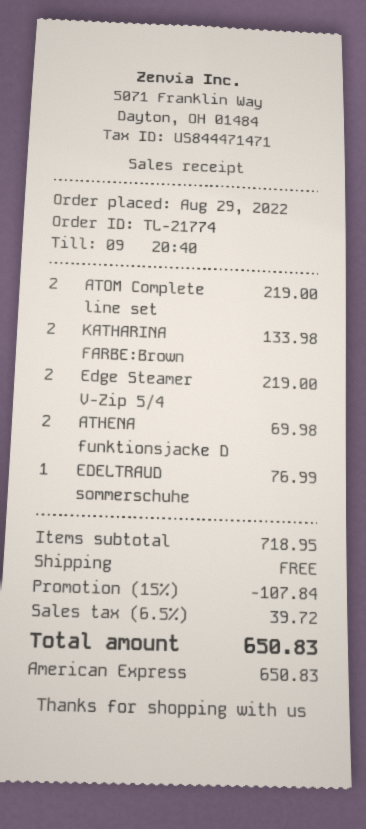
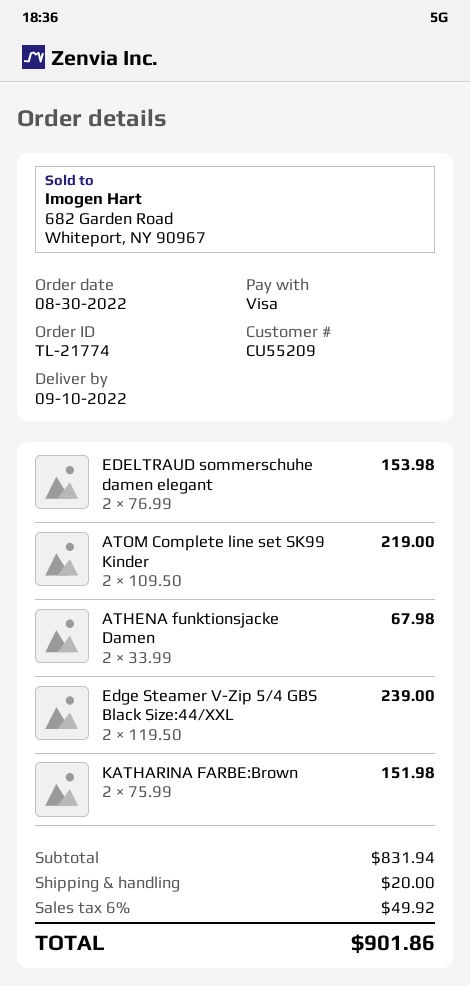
order date: 2022-08-29 -> 2022-08-30
payment method: American Express -> Visa
KATHARINA FARBE:Brown: 2 for 133.98 -> 2 for 151.98
Edge Steamer V-Zip 5/4: 2 for 219.00 -> 2 for 239.00
ATHENA funktionsjacke D: 2 for 69.98 -> 2 for 67.98
EDELTRAUD sommerschuhe: 1 for 76.99 -> 2 for 153.98
subtotal: 718.95 -> 831.94
discount: 15% = 107.84 -> none
shipping: 0.00 -> 20.00
tax: 6.5% = 39.72 -> 6% = 49.92
total: 650.83 -> 901.86

